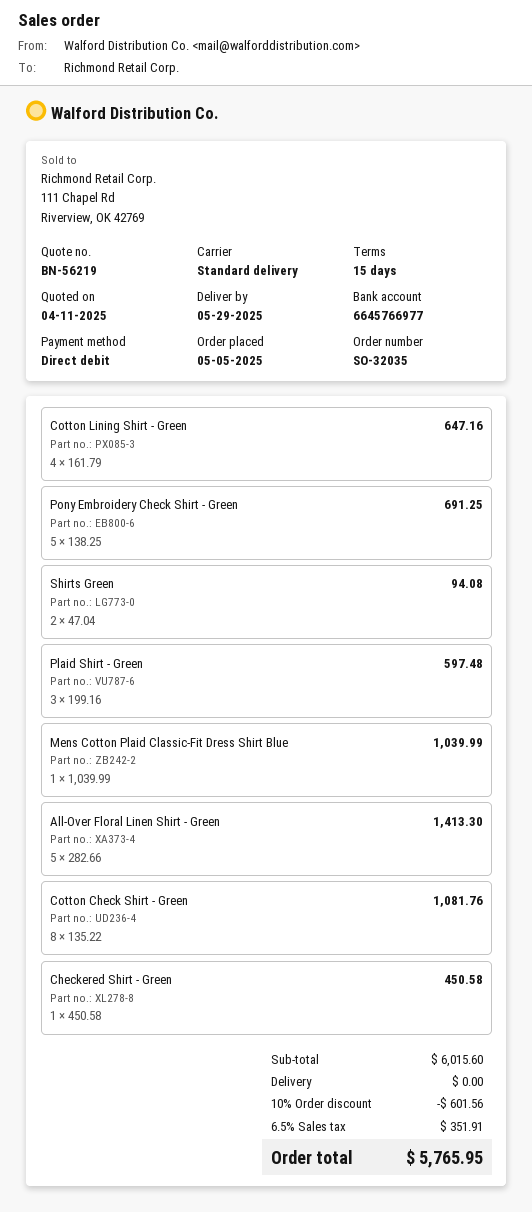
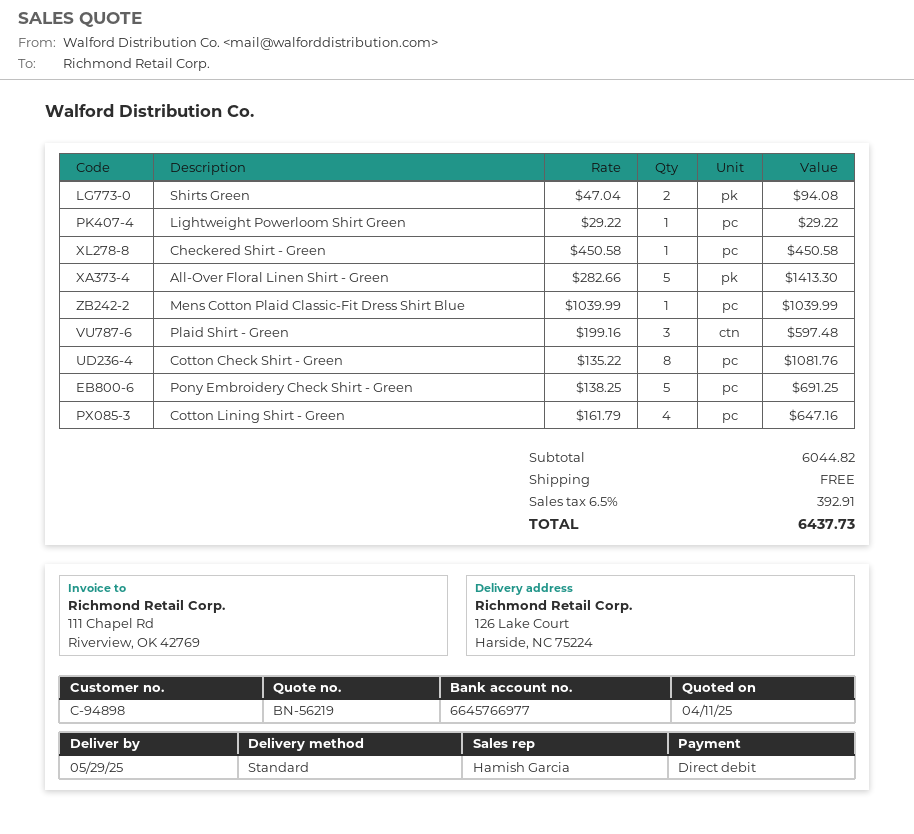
Lightweight Powerloom Shirt Green: none -> 1 x 29.22 = 29.22
subtotal: 6015.60 -> 6044.82
discount: 10% = 601.56 -> none
tax: 6.5% = 351.91 -> 6.5% = 392.91
total: 5765.95 -> 6437.73

